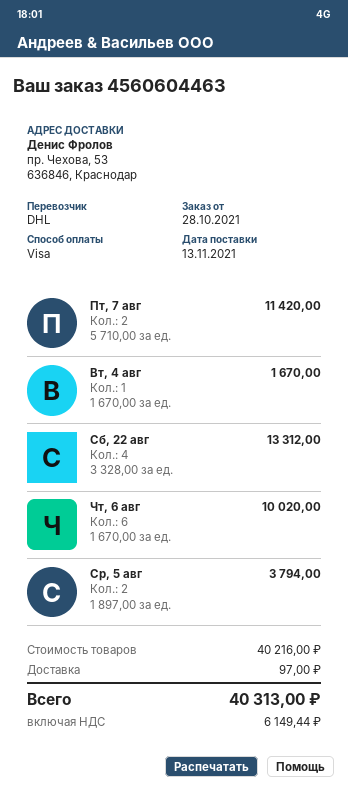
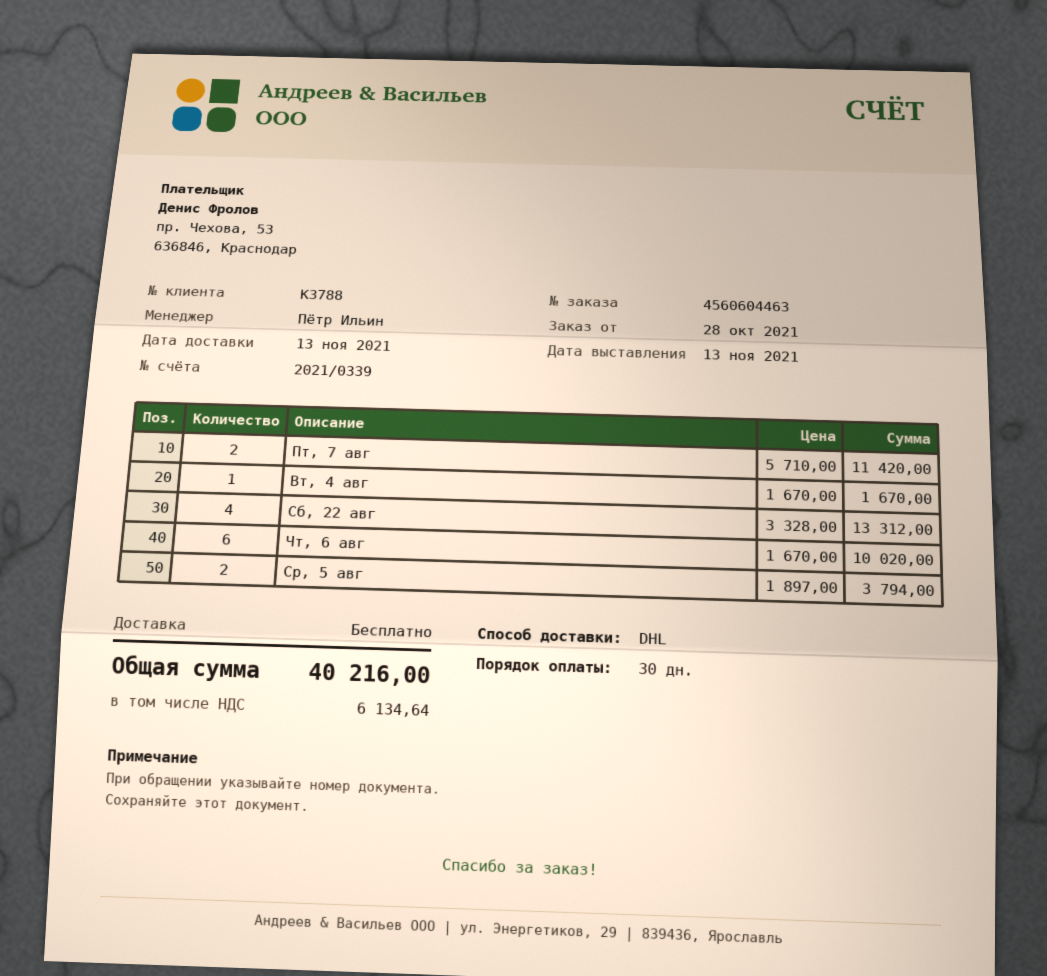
shipping: 97.00 -> 0.00
tax: 6149.44 -> 6134.64
total: 40313.00 -> 40216.00

